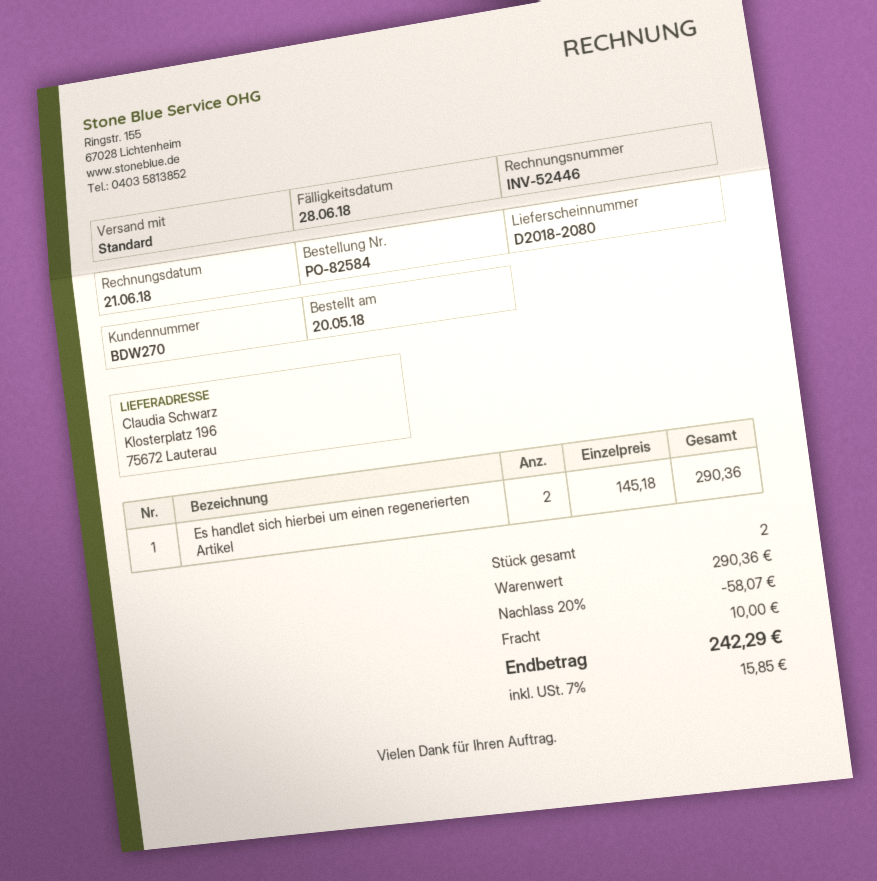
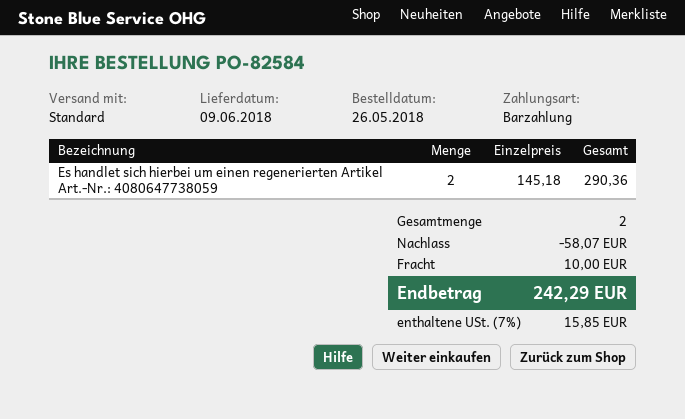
order date: 2018-05-20 -> 2018-05-26

